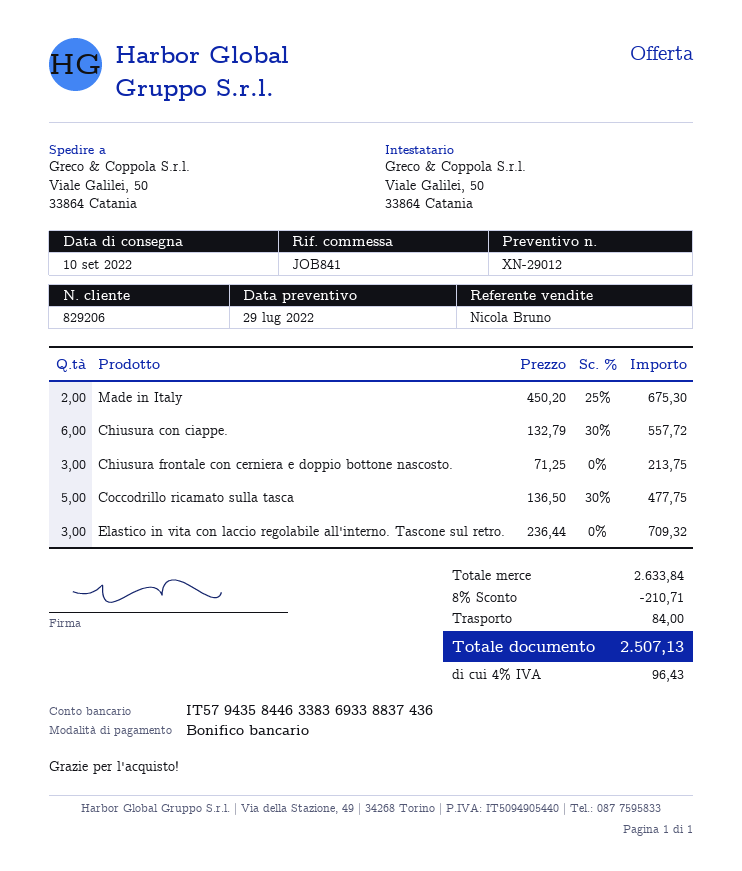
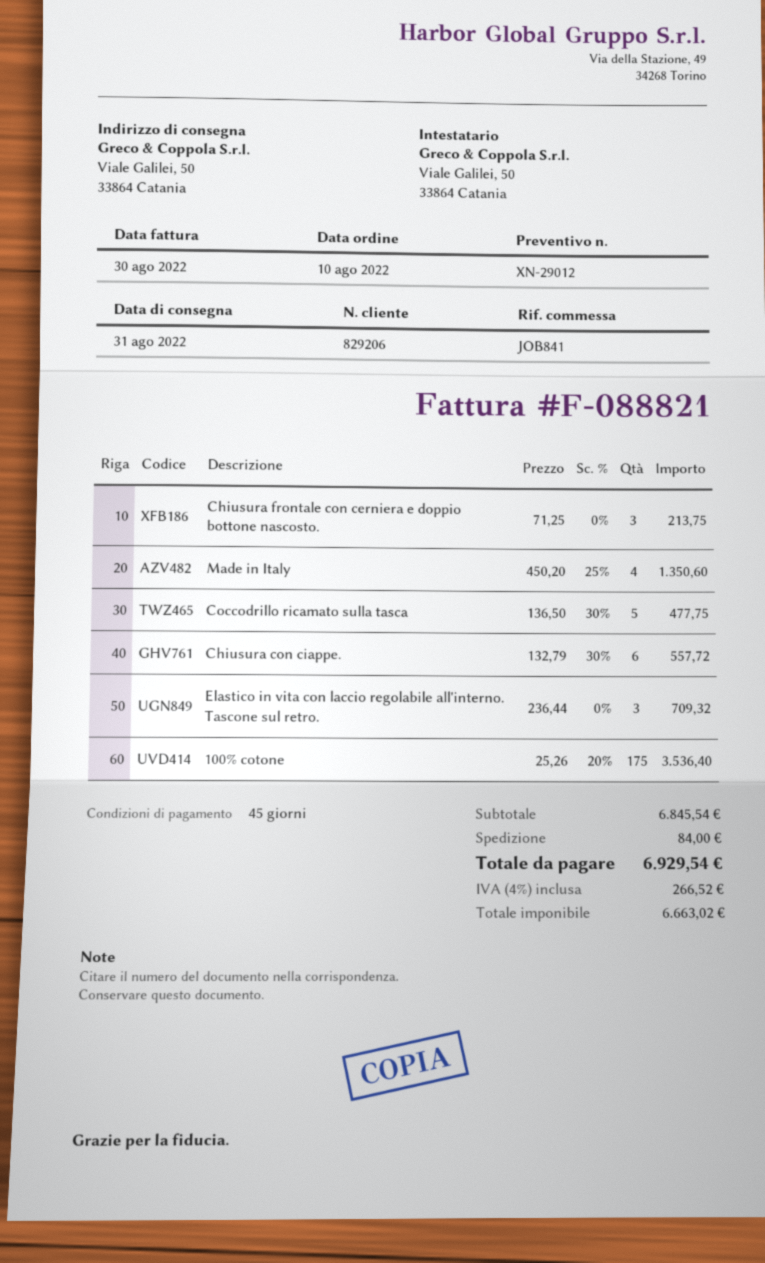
delivery date: 2022-09-10 -> 2022-08-31
Made in Italy: 2 x 450.20 - 25% = 675.30 -> 4 x 450.20 - 25% = 1350.60
100% cotone: none -> 175 x 25.26 - 20% = 3536.40
subtotal: 2633.84 -> 6845.54
discount: 8% = 210.71 -> none
tax: 4% = 96.43 -> 4% = 266.52
total: 2507.13 -> 6929.54

